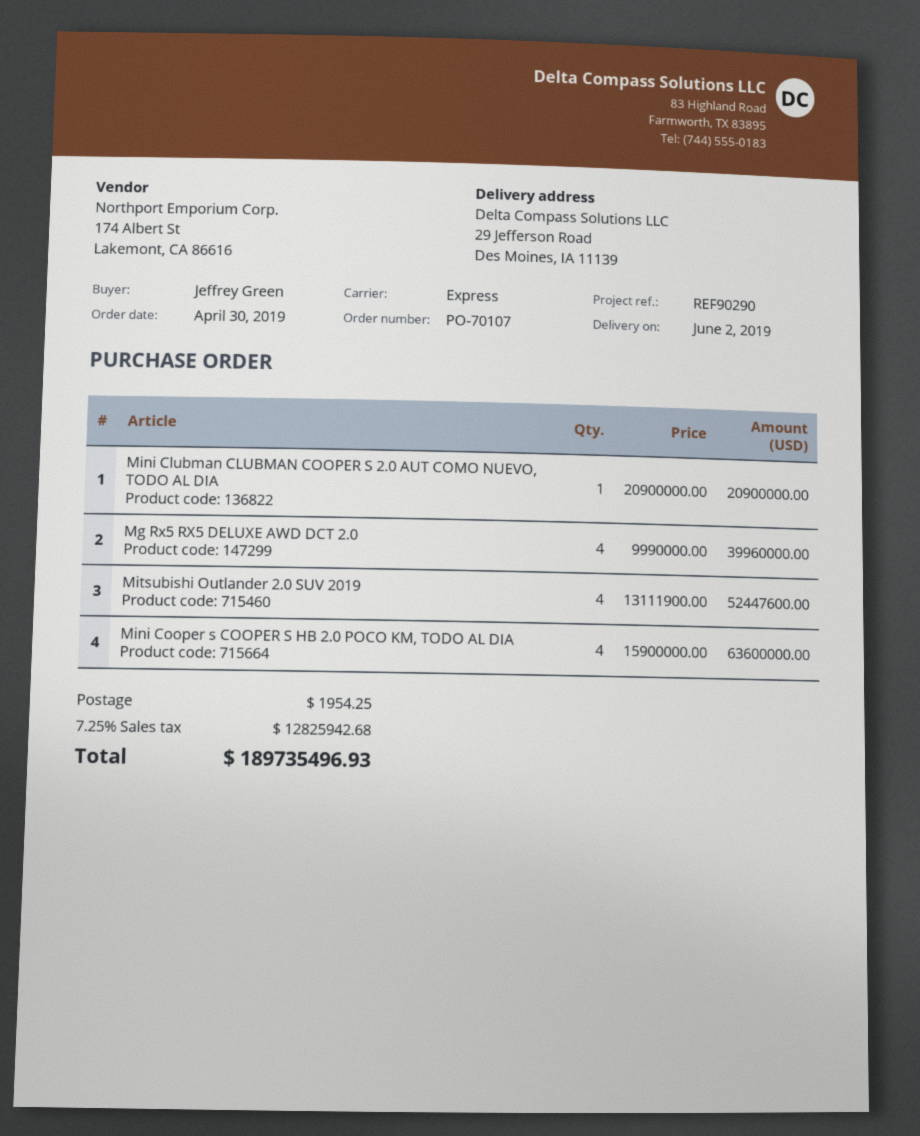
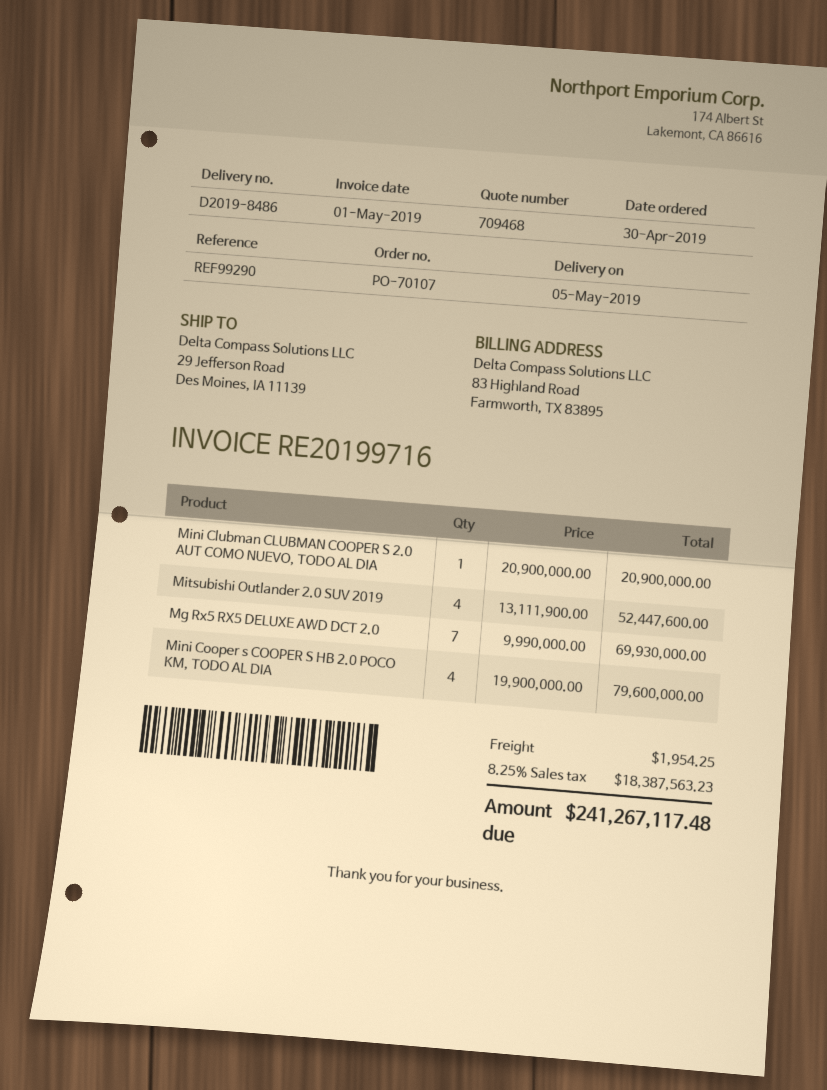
delivery date: 2019-06-02 -> 2019-05-05
reference: REF90290 -> REF99290
Mg Rx5 RX5 DELUXE AWD DCT 2.0: 4 x 9990000.00 = 39960000.00 -> 7 x 9990000.00 = 69930000.00
Mini Cooper s COOPER S HB 2.0 POCO KM, TODO AL DIA: 4 x 15900000.00 = 63600000.00 -> 4 x 19900000.00 = 79600000.00
tax: 7.25% = 12825942.68 -> 8.25% = 18387563.23
total: 189735496.93 -> 241267117.48

